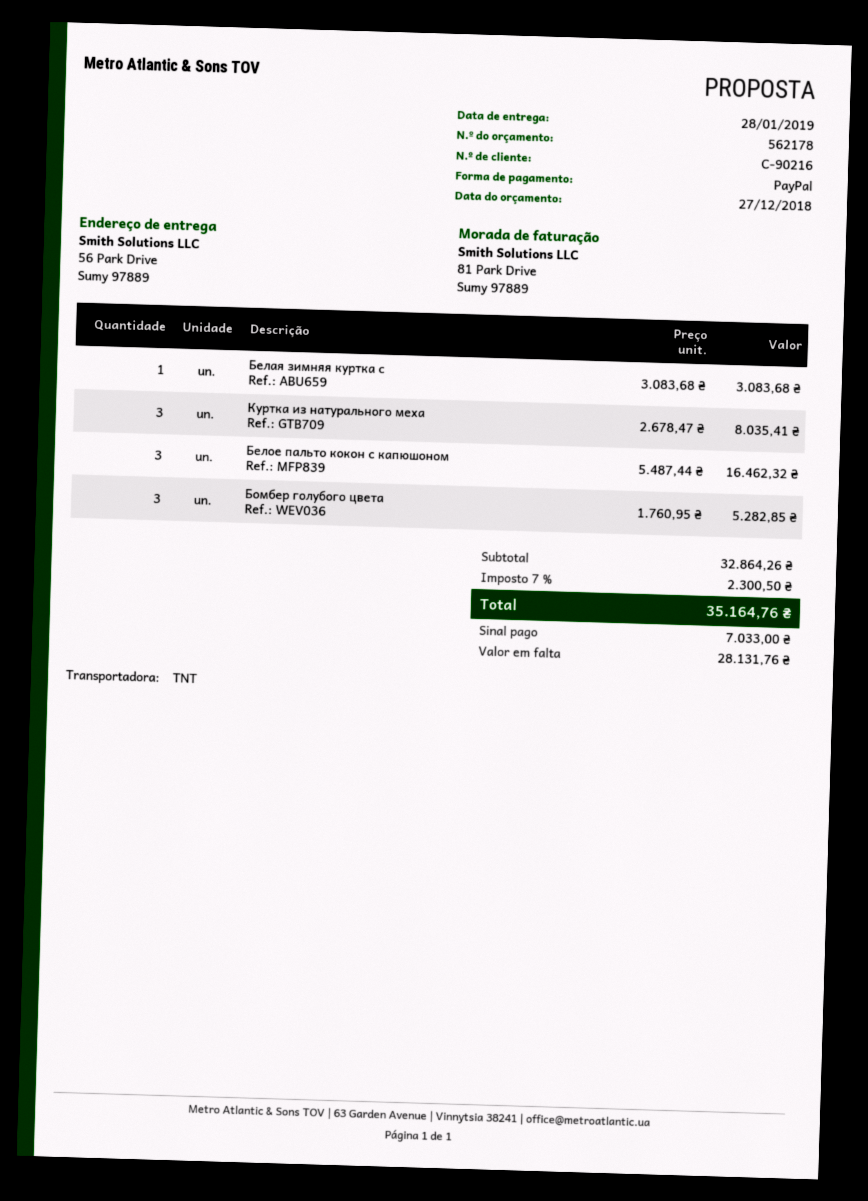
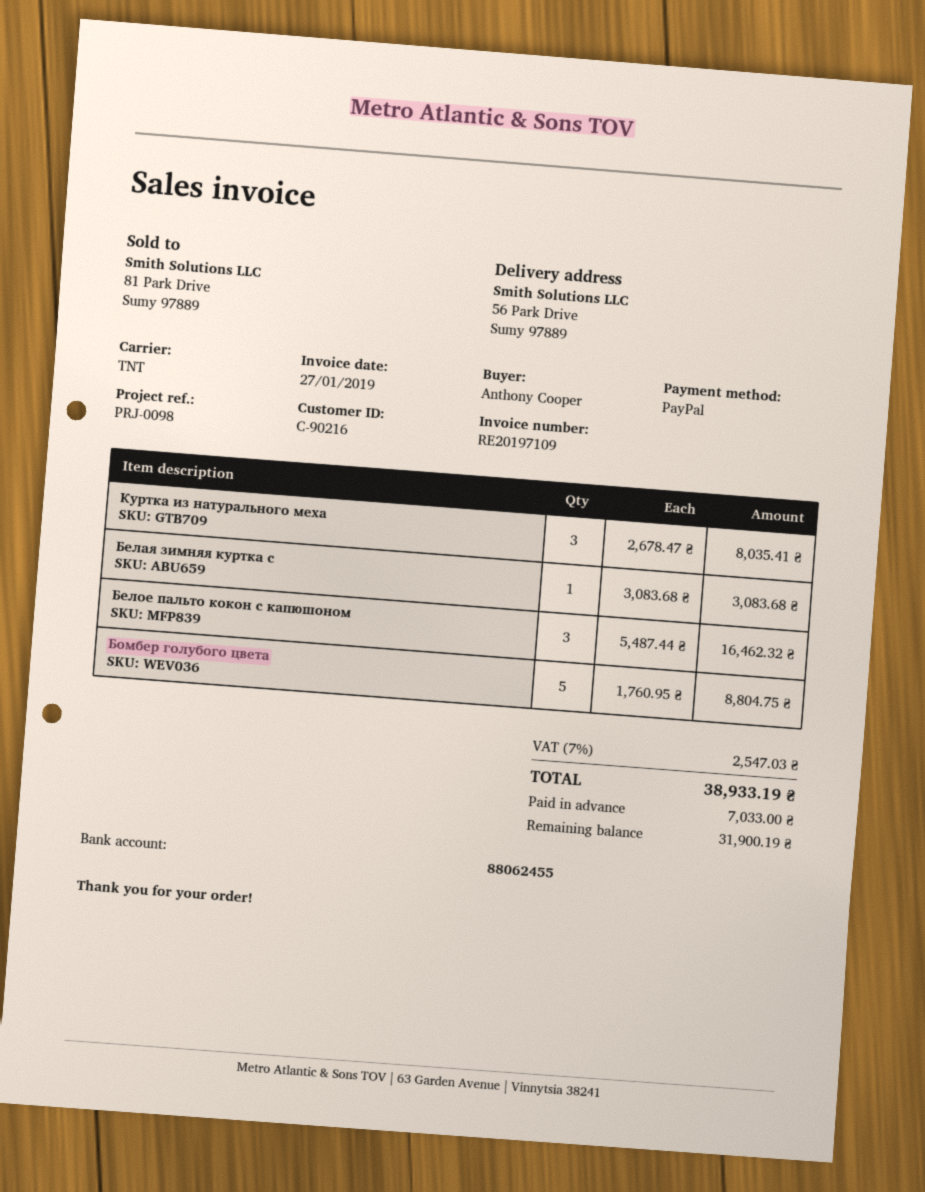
Бомбер голубого цвета: 3 x 1760.95 = 5282.85 -> 5 x 1760.95 = 8804.75
tax: 7% = 2300.50 -> 7% = 2547.03
total: 35164.76 -> 38933.19
balance: 28131.76 -> 31900.19

